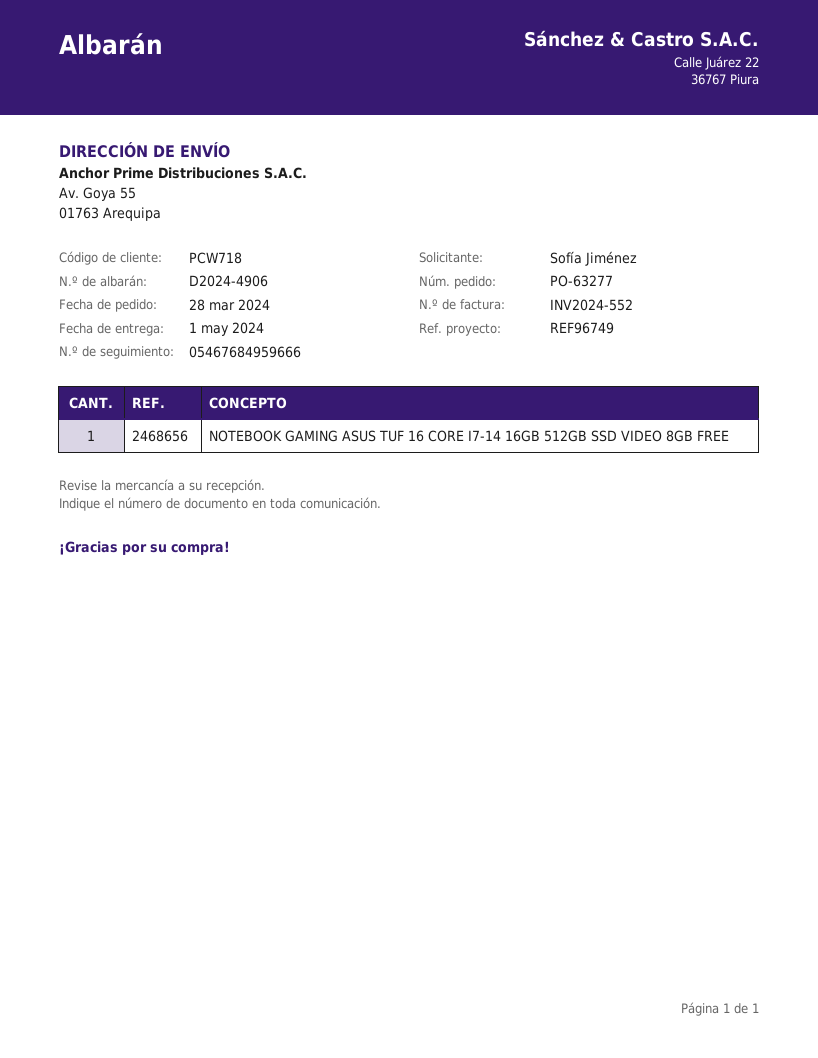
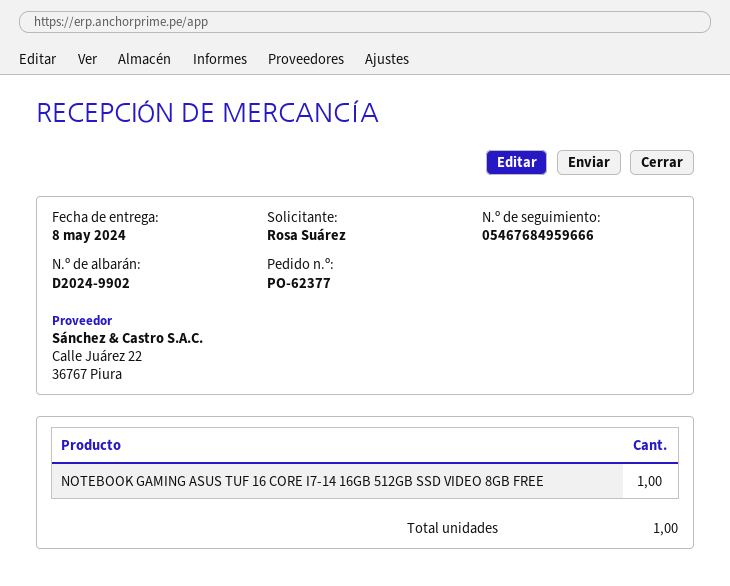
order number: PO-63277 -> PO-62377
delivery note number: D2024-4906 -> D2024-9902
delivery date: 2024-05-01 -> 2024-05-08
ordered by: Sofía Jiménez -> Rosa Suárez

